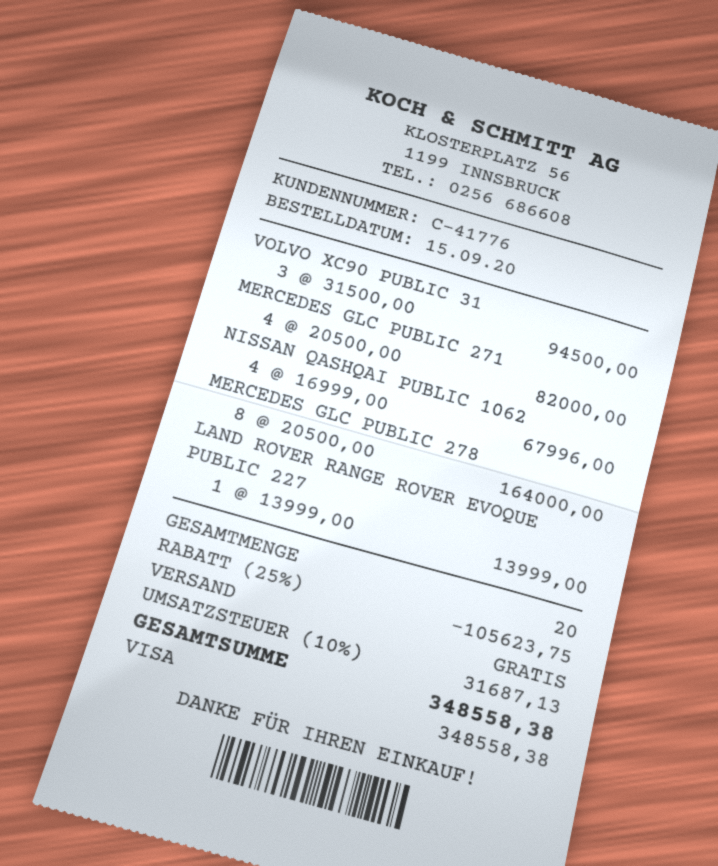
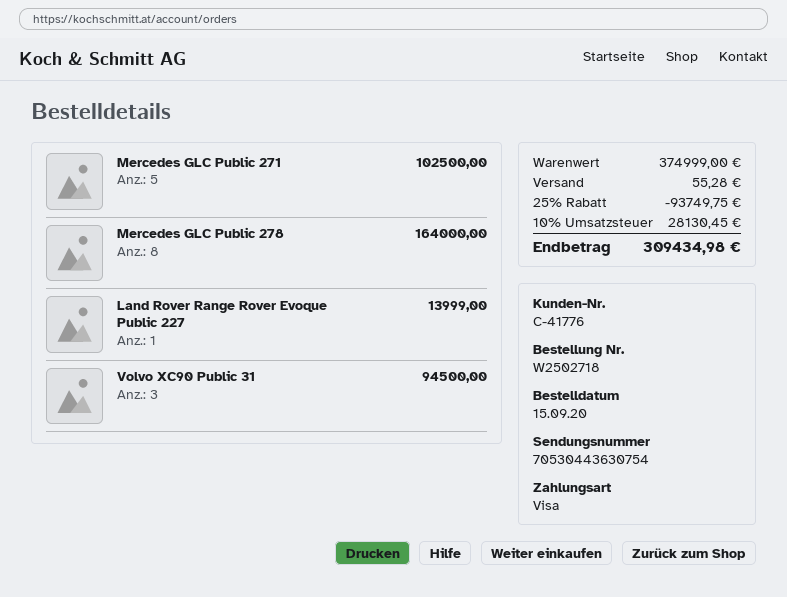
MERCEDES GLC PUBLIC 271: 4 for 82000.00 -> 5 for 102500.00
NISSAN QASHQAI PUBLIC 1062: 4 for 67996.00 -> none
discount: 25% = 105623.75 -> 25% = 93749.75
shipping: 0.00 -> 55.28
tax: 10% = 31687.13 -> 10% = 28130.45
total: 348558.38 -> 309434.98

